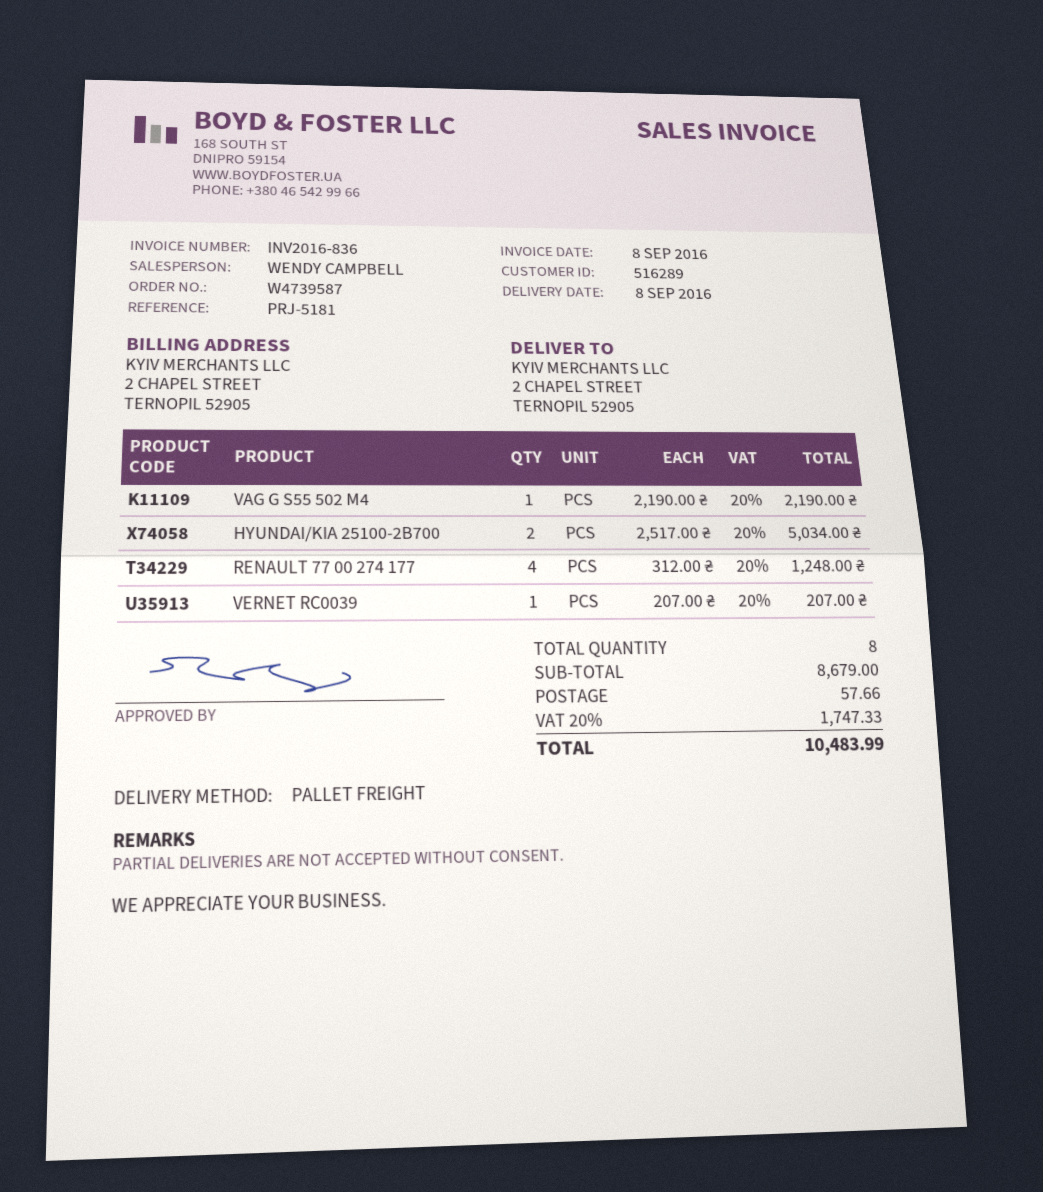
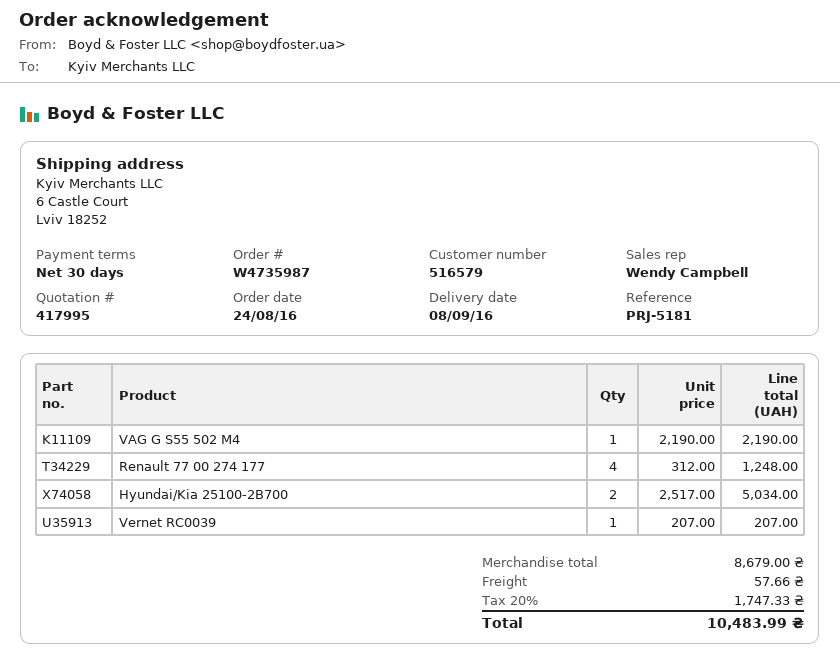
order number: W4739587 -> W4735987
customer number: 516289 -> 516579
ship to: 2 CHAPEL STREET, TERNOPIL 52905 -> 6 Castle Court, Lviv 18252

